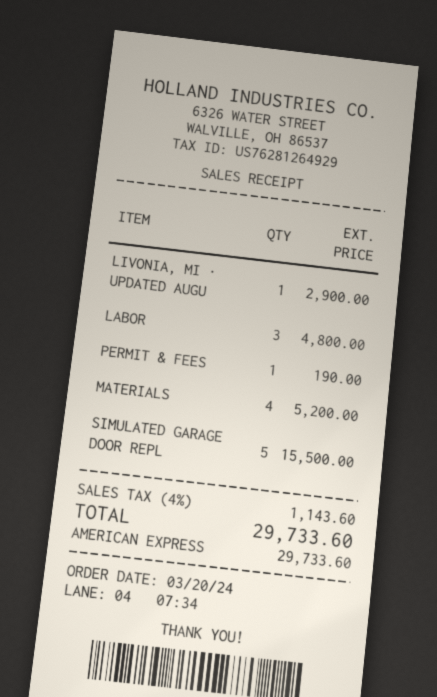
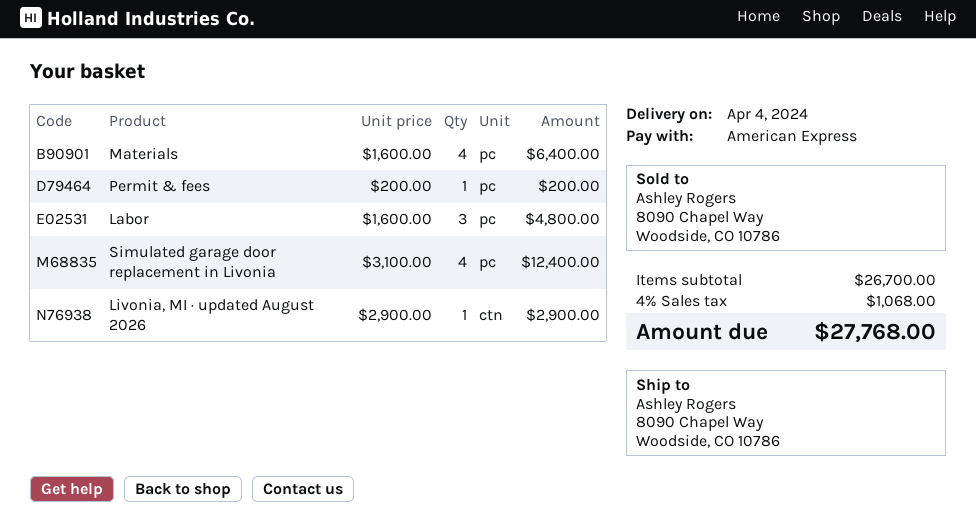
PERMIT & FEES: 1 for 190.00 -> 1 for 200.00
MATERIALS: 4 for 5200.00 -> 4 for 6400.00
SIMULATED GARAGE DOOR REPL: 5 for 15500.00 -> 4 for 12400.00
tax: 4% = 1143.60 -> 4% = 1068.00
total: 29733.60 -> 27768.00

